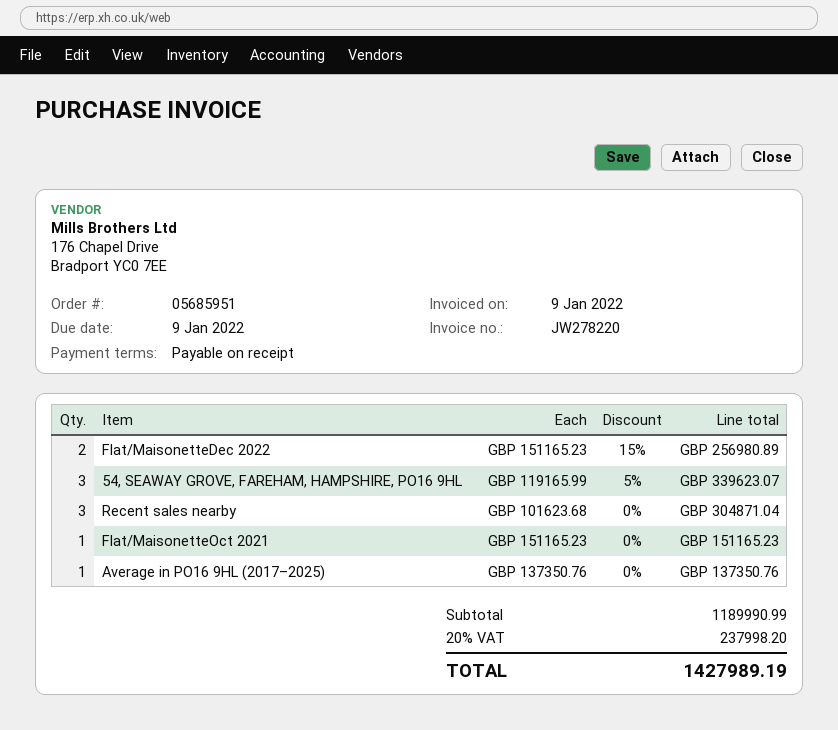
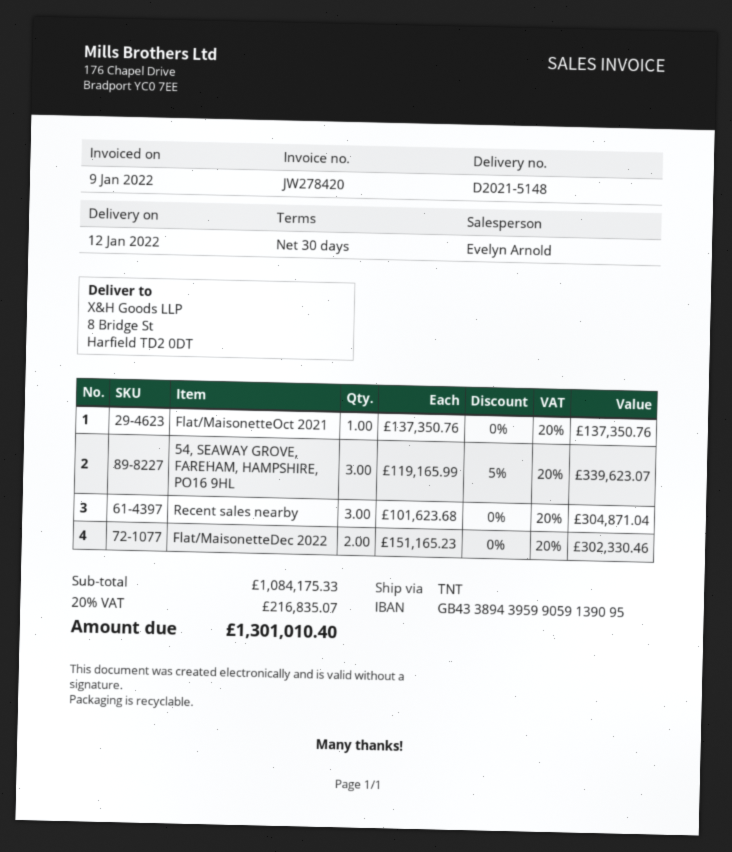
invoice number: JW278220 -> JW278420
payment terms: on receipt -> 30 days
Flat/MaisonetteDec 2022: 2 x 151165.23 - 15% = 256980.89 -> 2 x 151165.23 = 302330.46
Flat/MaisonetteOct 2021: 1 x 151165.23 = 151165.23 -> 1 x 137350.76 = 137350.76
Average in PO16 9HL (2017–2025): 1 x 137350.76 = 137350.76 -> none
subtotal: 1189990.99 -> 1084175.33
tax: 20% = 237998.20 -> 20% = 216835.07
total: 1427989.19 -> 1301010.40

